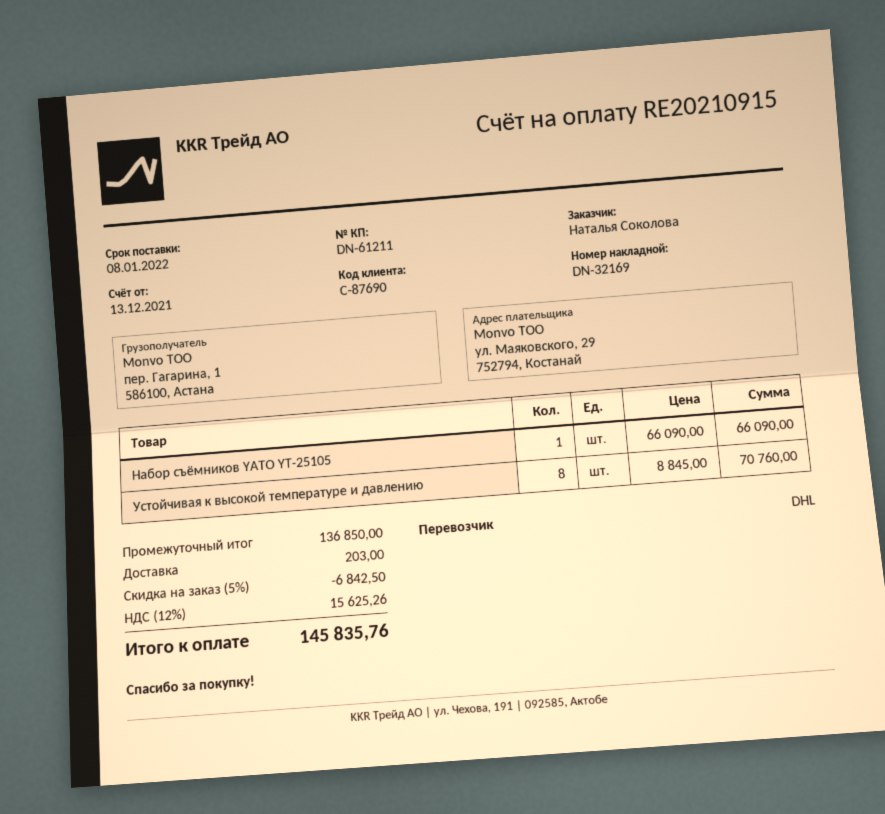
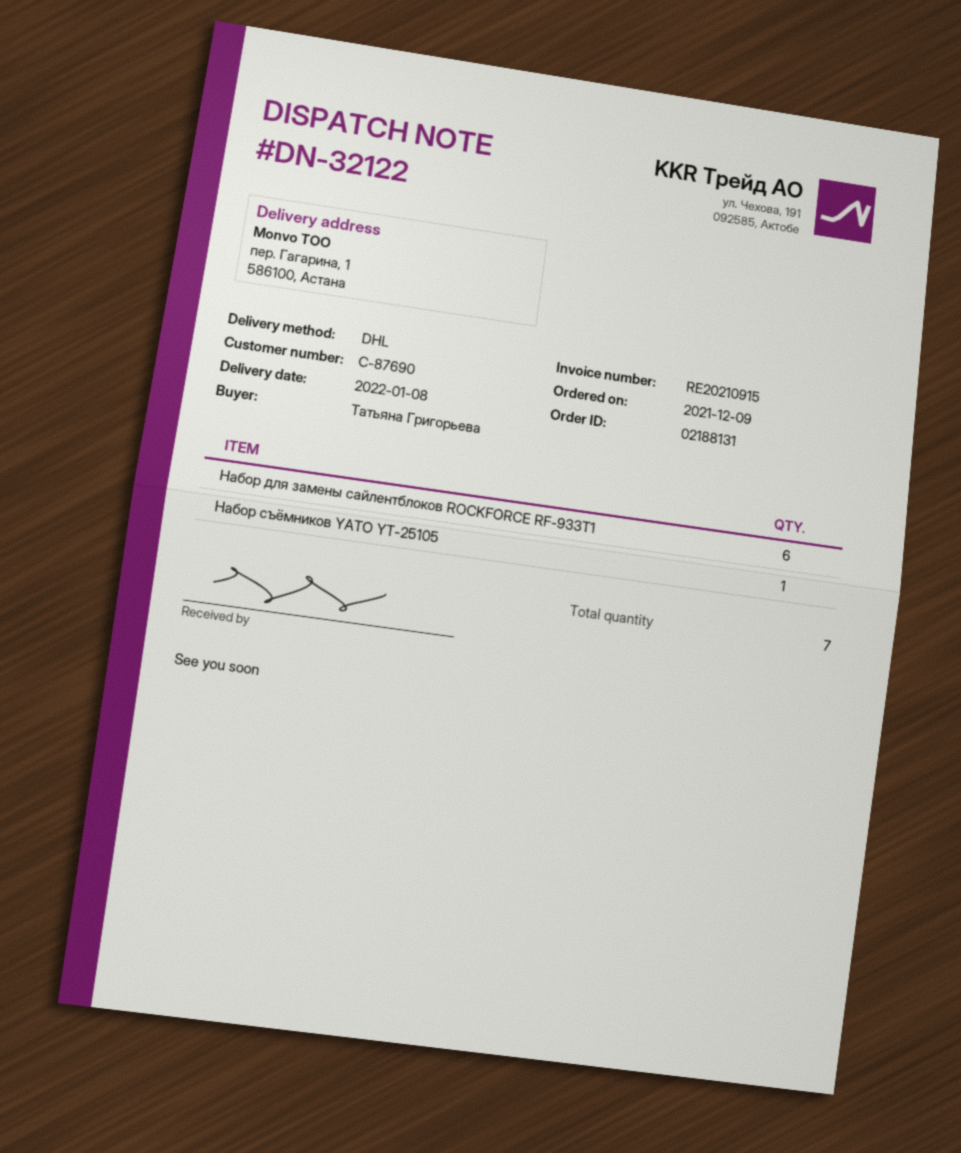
delivery note number: DN-32169 -> DN-32122
ordered by: Наталья Соколова -> Татьяна Григорьева
Устойчивая к высокой температуре и давлению: 8 -> none
Набор для замены сайлентблоков ROCKFORCE RF-933T1: none -> 6

